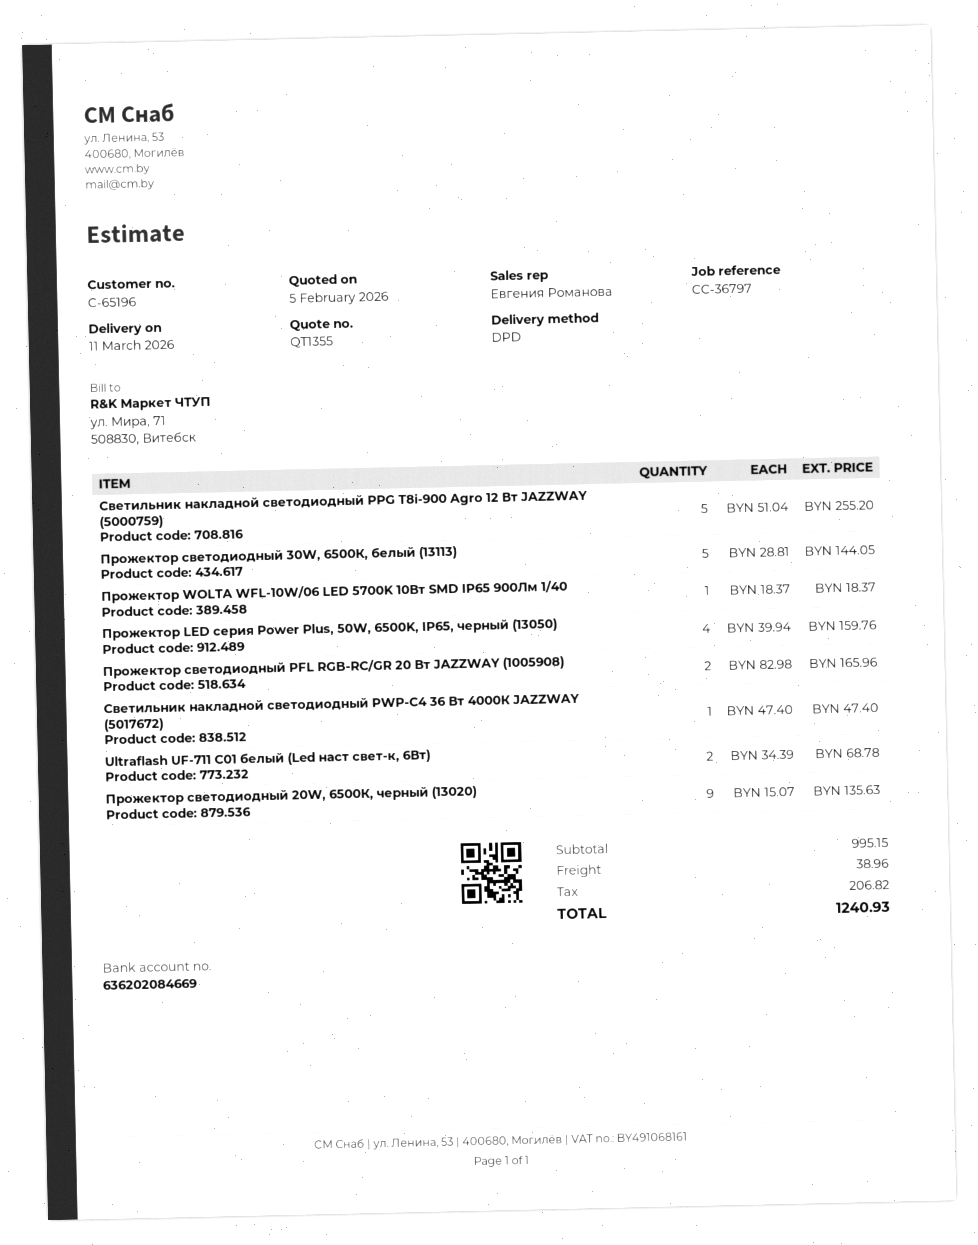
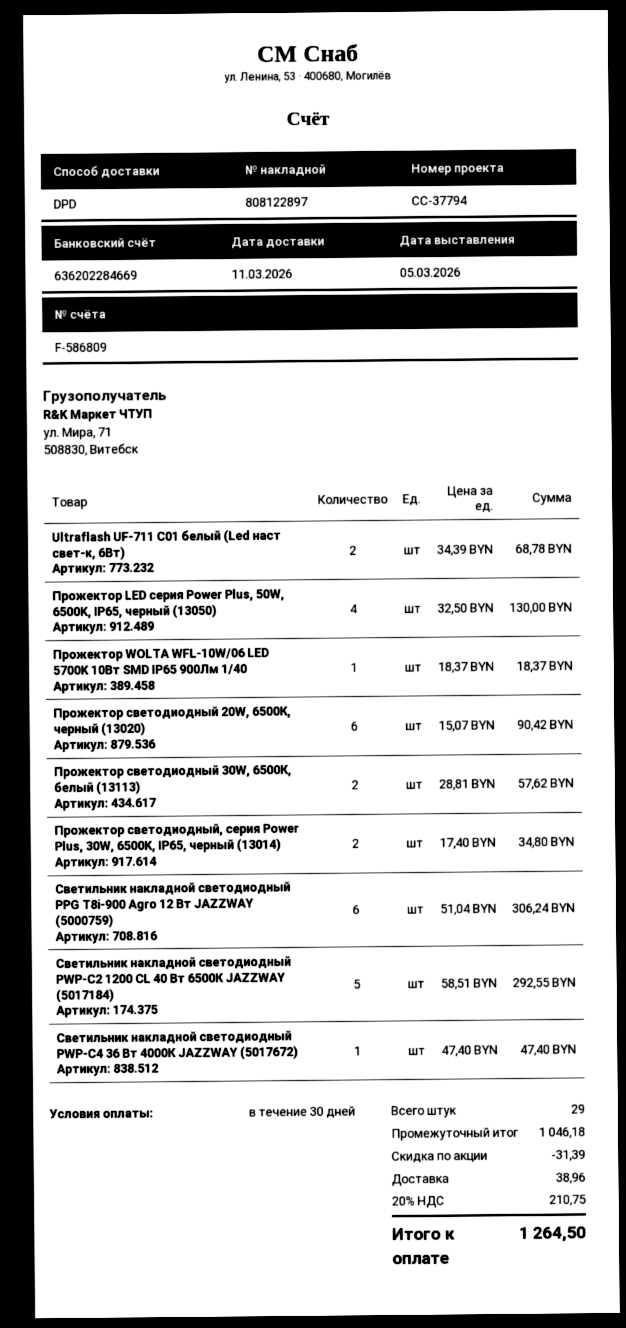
reference: CC-36797 -> CC-37794
bank account: 636202084669 -> 636202284669
Светильник накладной светодиодный PPG T8i-900 Agro 12 Вт JAZZWAY (5000759): 5 x 51.04 = 255.20 -> 6 x 51.04 = 306.24
Прожектор светодиодный 30W, 6500К, белый (13113): 5 x 28.81 = 144.05 -> 2 x 28.81 = 57.62
Прожектор LED серия Power Plus, 50W, 6500K, IP65, черный (13050): 4 x 39.94 = 159.76 -> 4 x 32.50 = 130.00
Прожектор светодиодный PFL RGB-RC/GR 20 Вт JAZZWAY (1005908): 2 x 82.98 = 165.96 -> none
Прожектор светодиодный 20W, 6500К, черный (13020): 9 x 15.07 = 135.63 -> 6 x 15.07 = 90.42
Прожектор светодиодный, серия Power Plus, 30W, 6500K, IP65, черный (13014): none -> 2 x 17.40 = 34.80
Светильник накладной светодиодный PWP-C2 1200 CL 40 Вт 6500К JAZZWAY (5017184): none -> 5 x 58.51 = 292.55
subtotal: 995.15 -> 1046.18
discount: none -> 31.39
tax: 206.82 -> 210.75
total: 1240.93 -> 1264.50

